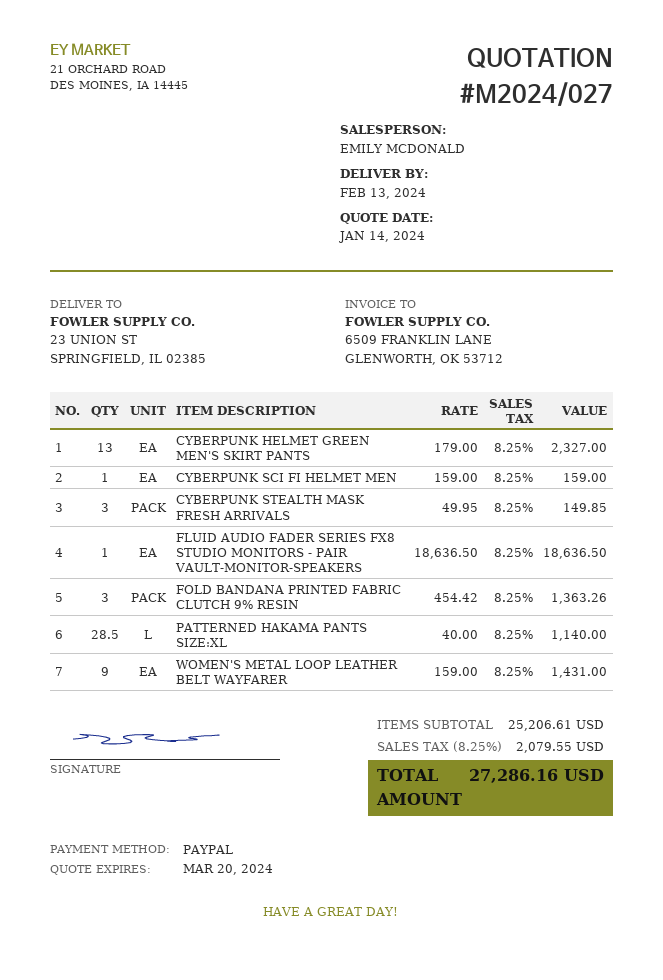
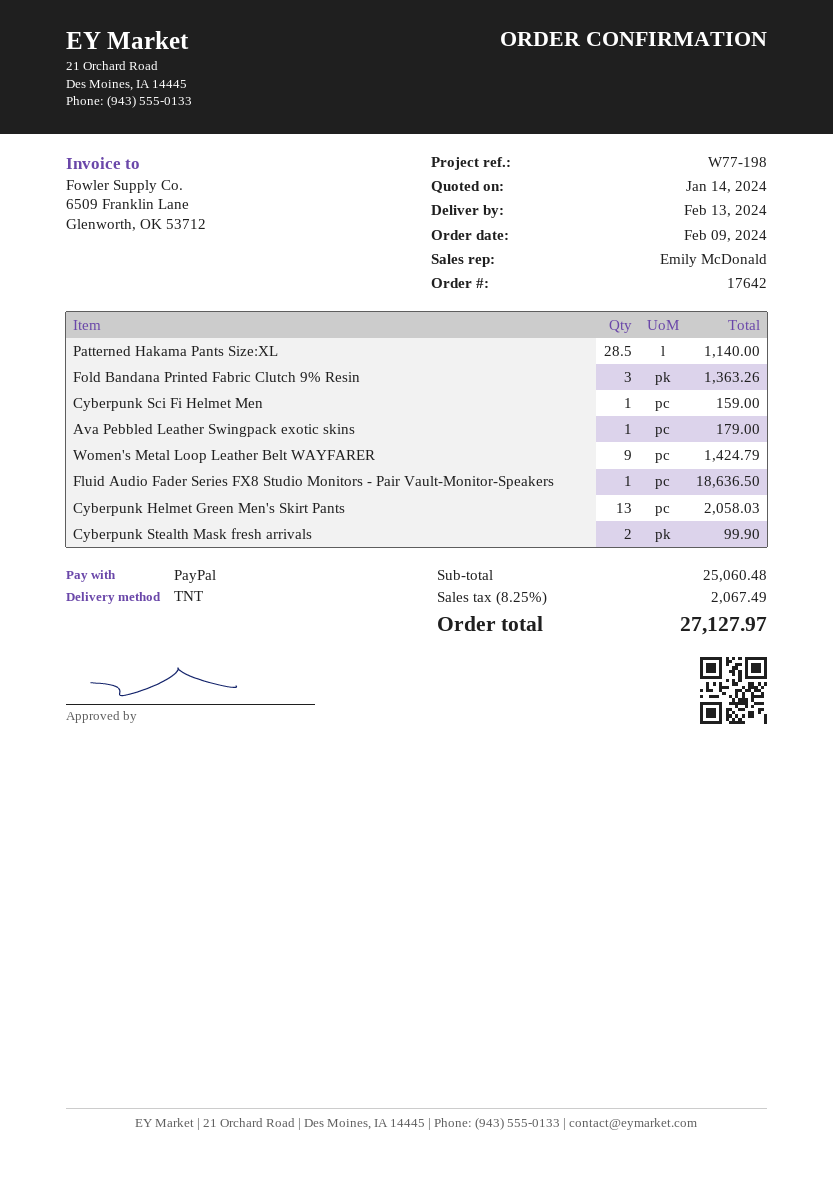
CYBERPUNK HELMET GREEN MEN'S SKIRT PANTS: 13 for 2327.00 -> 13 for 2058.03
CYBERPUNK STEALTH MASK FRESH ARRIVALS: 3 for 149.85 -> 2 for 99.90
WOMEN'S METAL LOOP LEATHER BELT WAYFARER: 9 for 1431.00 -> 9 for 1424.79
Ava Pebbled Leather Swingpack exotic skins: none -> 1 for 179.00
subtotal: 25206.61 -> 25060.48
tax: 8.25% = 2079.55 -> 8.25% = 2067.49
total: 27286.16 -> 27127.97

